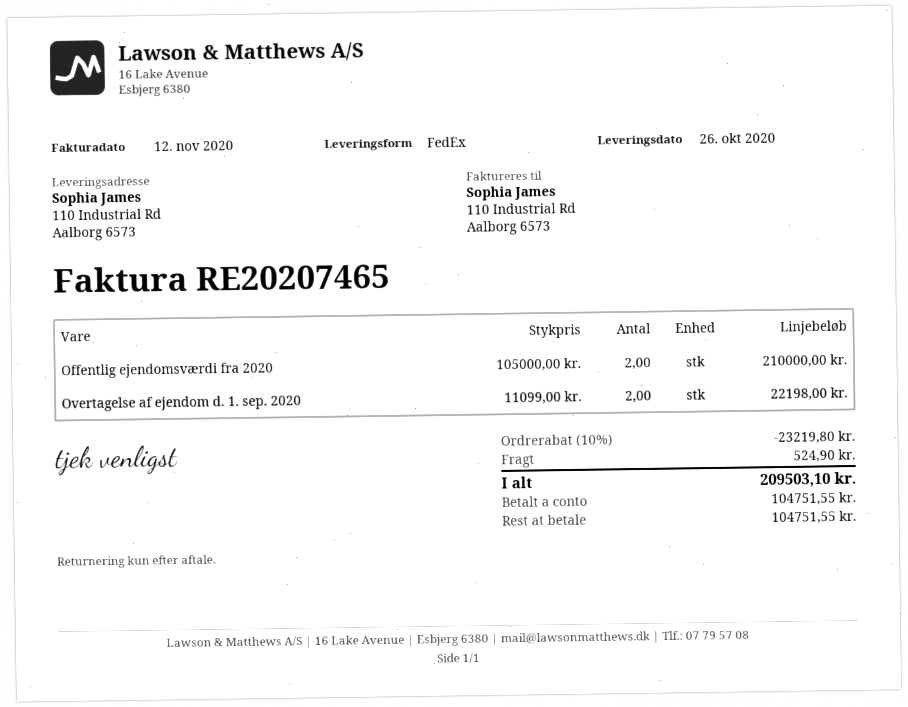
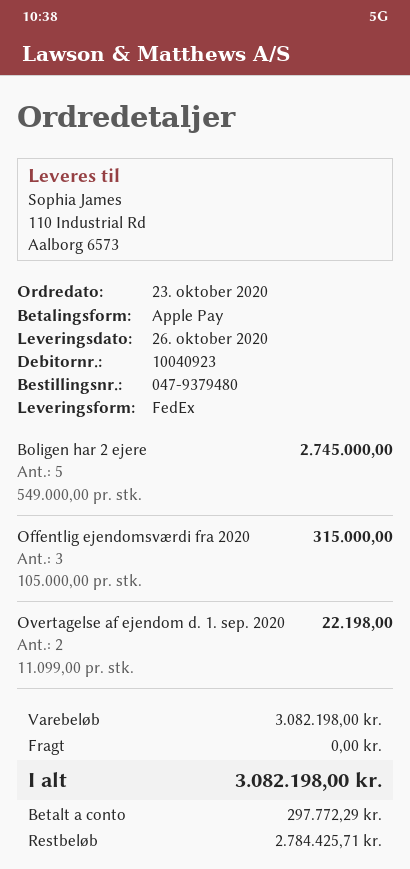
Offentlig ejendomsværdi fra 2020: 2 x 105000.00 = 210000.00 -> 3 x 105000.00 = 315000.00
Boligen har 2 ejere: none -> 5 x 549000.00 = 2745000.00
discount: 10% = 23219.80 -> none
shipping: 524.90 -> 0.00
total: 209503.10 -> 3082198.00
deposit: 104751.55 -> 297772.29
balance: 104751.55 -> 2784425.71

